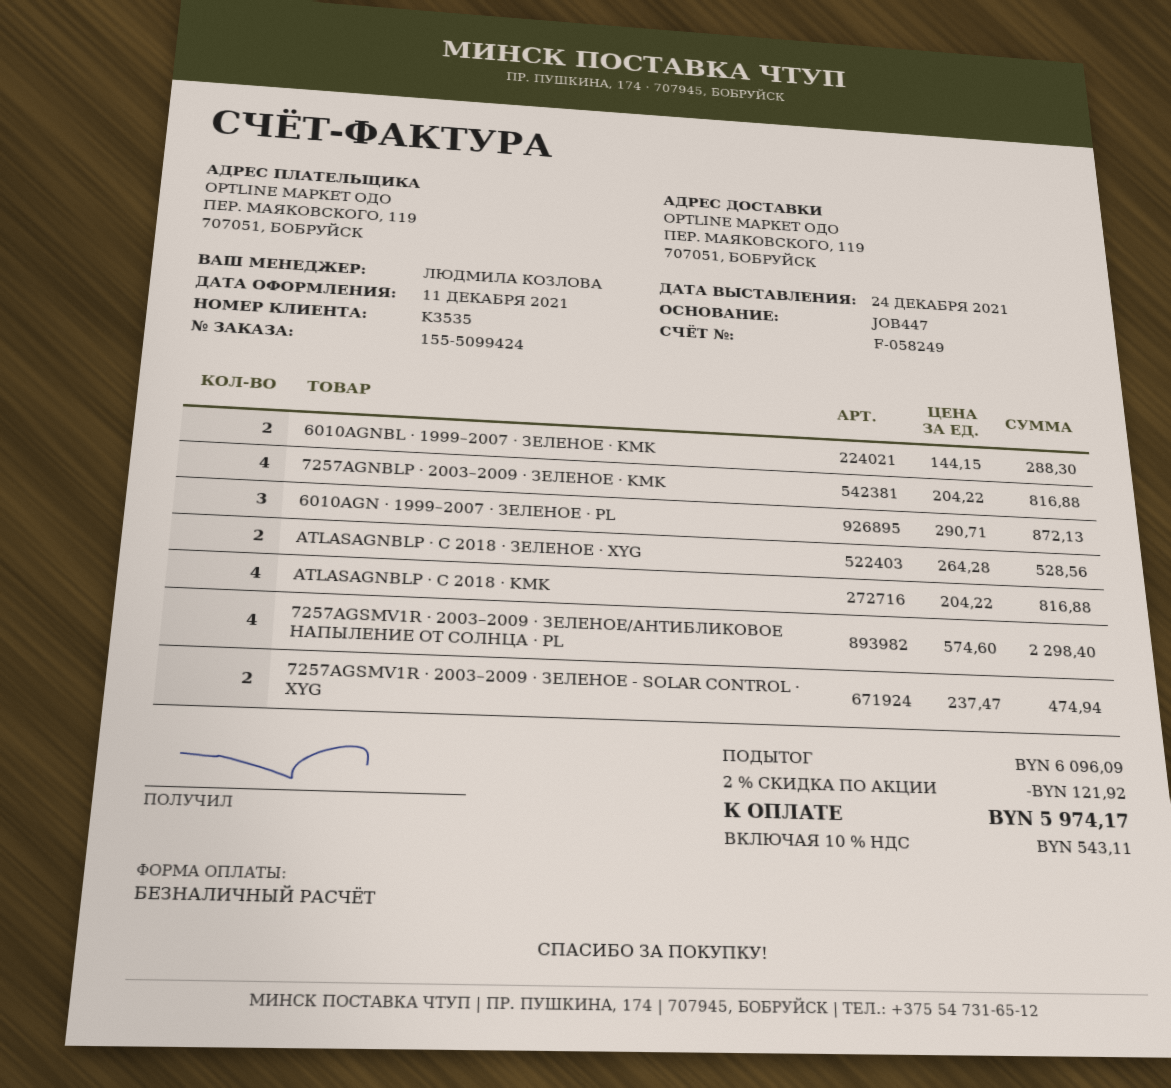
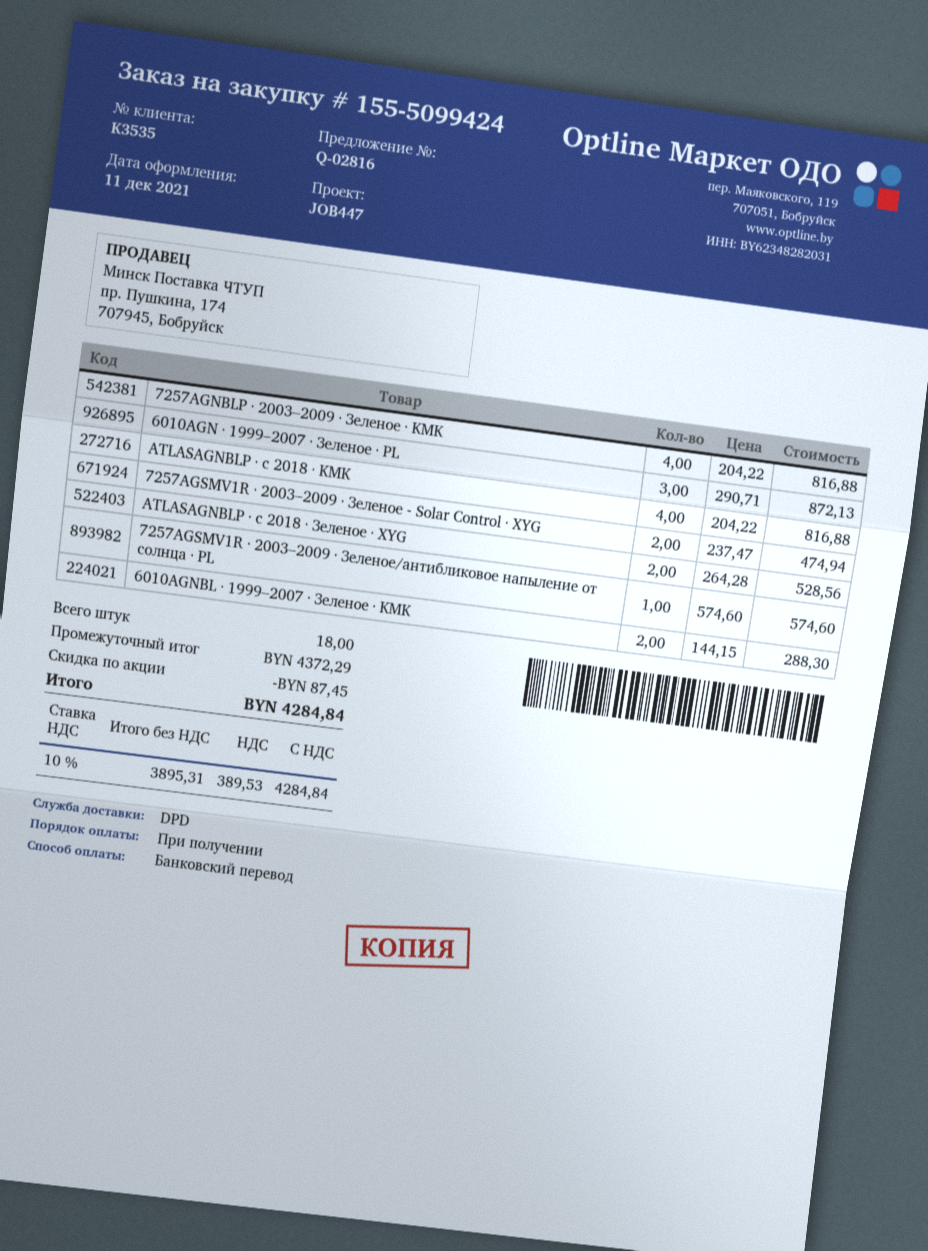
7257AGSMV1R · 2003–2009 · ЗЕЛЕНОЕ/АНТИБЛИКОВОЕ НАПЫЛЕНИЕ ОТ СОЛНЦА · PL: 4 x 574.60 = 2298.40 -> 1 x 574.60 = 574.60
subtotal: 6096.09 -> 4372.29
discount: 121.92 -> 87.45
tax: 10% = 543.11 -> 10% = 389.53
total: 5974.17 -> 4284.84

